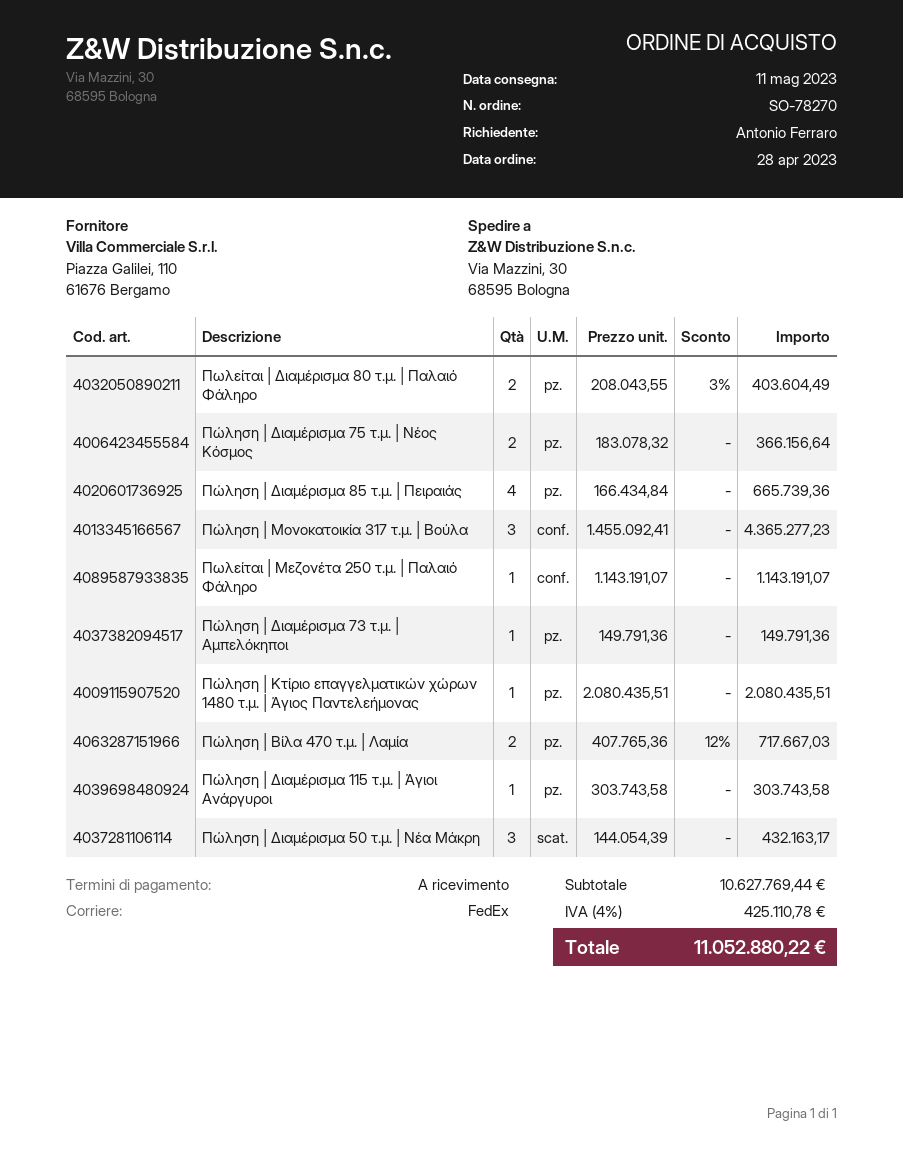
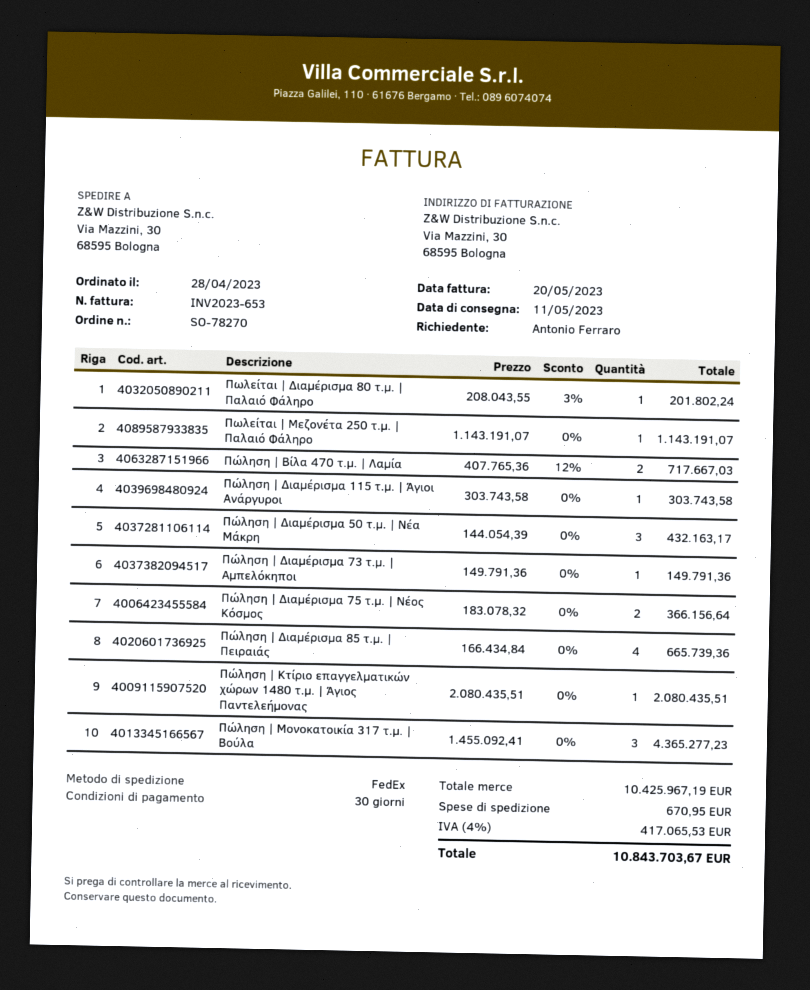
payment terms: on receipt -> 30 days
Πωλείται | Διαμέρισμα 80 τ.μ. | Παλαιό Φάληρο: 2 x 208043.55 - 3% = 403604.49 -> 1 x 208043.55 - 3% = 201802.24
subtotal: 10627769.44 -> 10425967.19
shipping: none -> 670.95
tax: 4% = 425110.78 -> 4% = 417065.53
total: 11052880.22 -> 10843703.67

